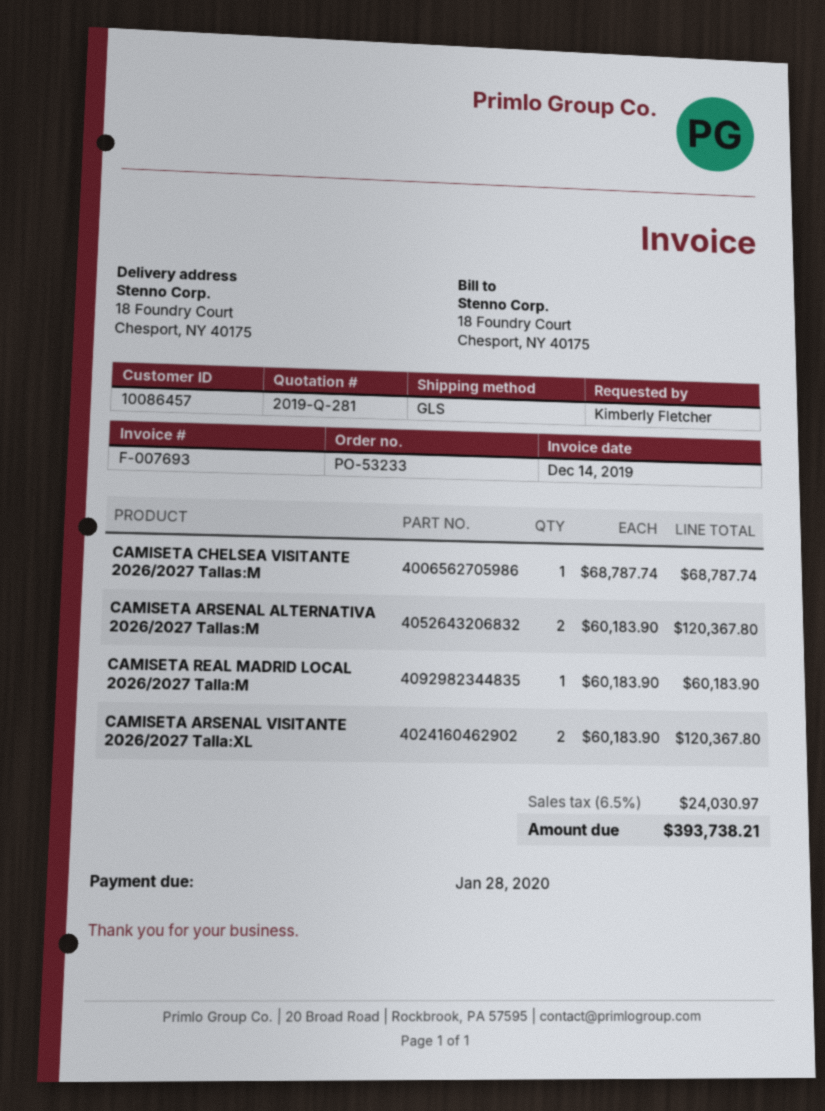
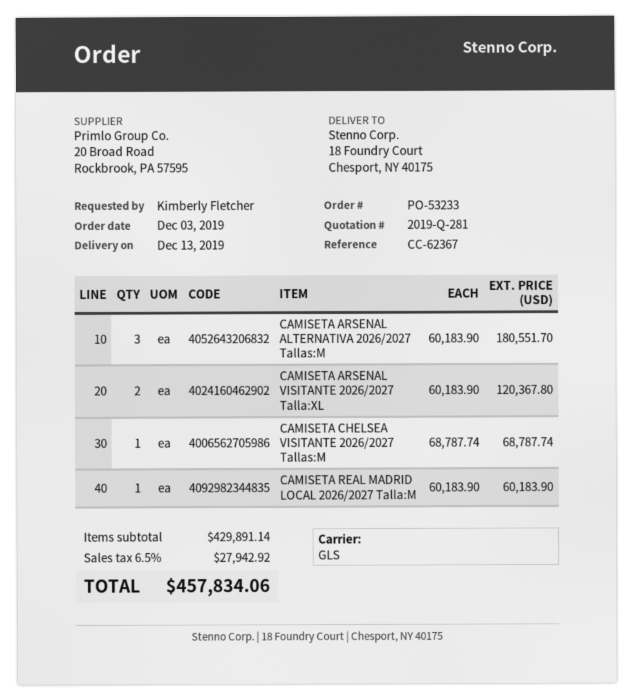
CAMISETA ARSENAL ALTERNATIVA 2026/2027 Tallas:M: 2 x 60183.90 = 120367.80 -> 3 x 60183.90 = 180551.70
tax: 6.5% = 24030.97 -> 6.5% = 27942.92
total: 393738.21 -> 457834.06

